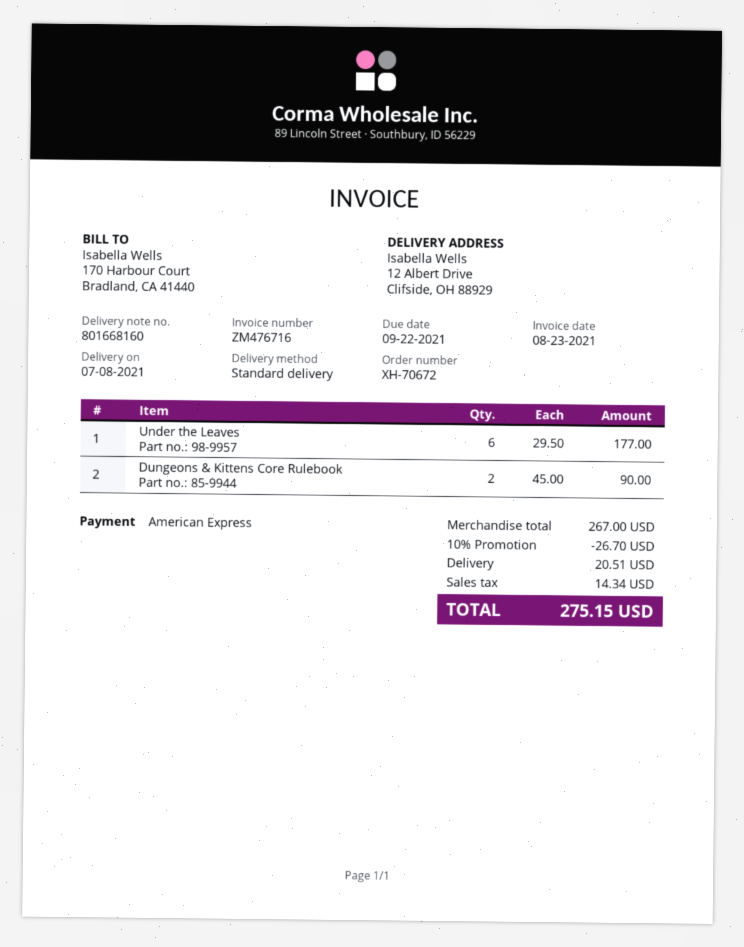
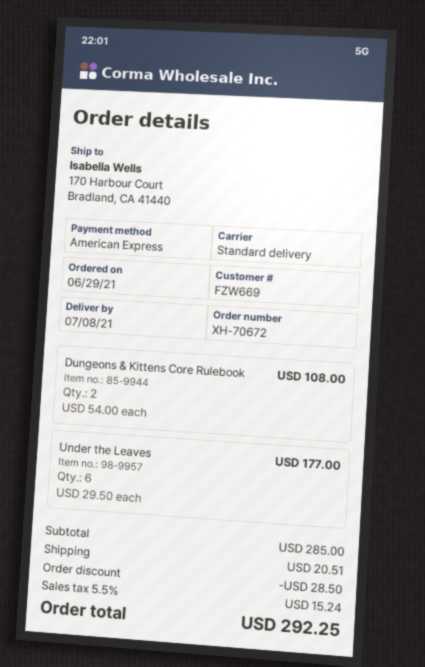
ship to: 12 Albert Drive, Clifside, OH 88929 -> 170 Harbour Court, Bradland, CA 41440
Dungeons & Kittens Core Rulebook: 2 x 45.00 = 90.00 -> 2 x 54.00 = 108.00
subtotal: 267.00 -> 285.00
discount: 26.70 -> 28.50
tax: 14.34 -> 15.24
total: 275.15 -> 292.25

